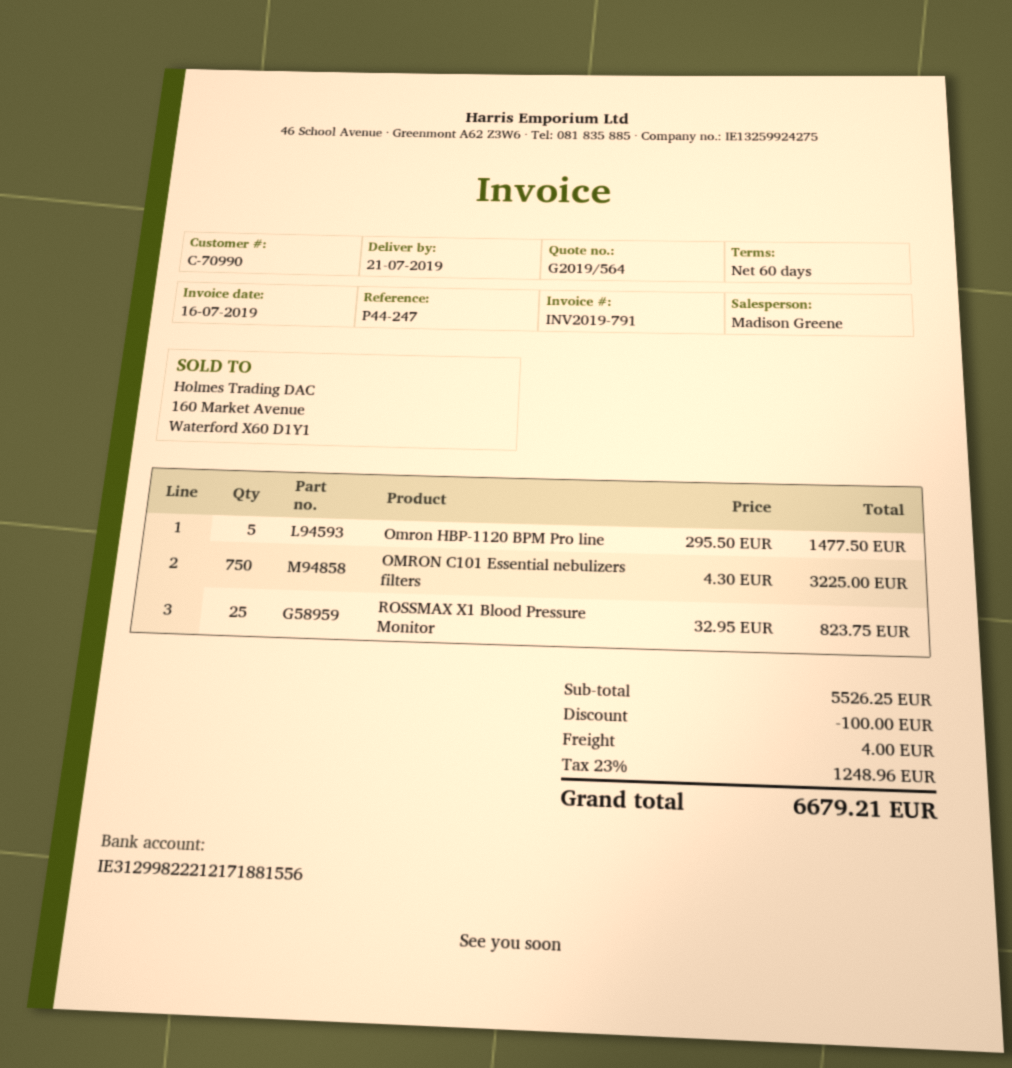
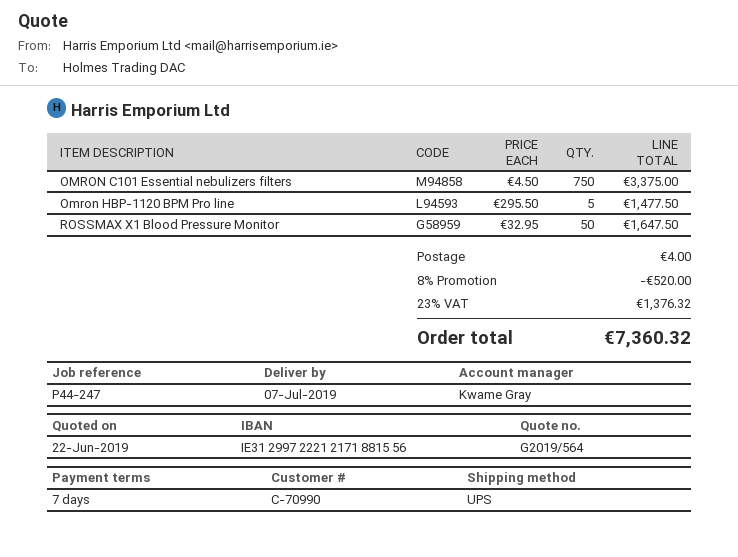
delivery date: 2019-07-21 -> 2019-07-07
payment terms: 60 days -> 7 days
sales rep: Madison Greene -> Kwame Gray
bank account: IE31299822212171881556 -> IE31299722212171881556
OMRON C101 Essential nebulizers filters: 750 x 4.30 = 3225.00 -> 750 x 4.50 = 3375.00
ROSSMAX X1 Blood Pressure Monitor: 25 x 32.95 = 823.75 -> 50 x 32.95 = 1647.50
discount: 100.00 -> 520.00
tax: 23% = 1248.96 -> 23% = 1376.32
total: 6679.21 -> 7360.32

